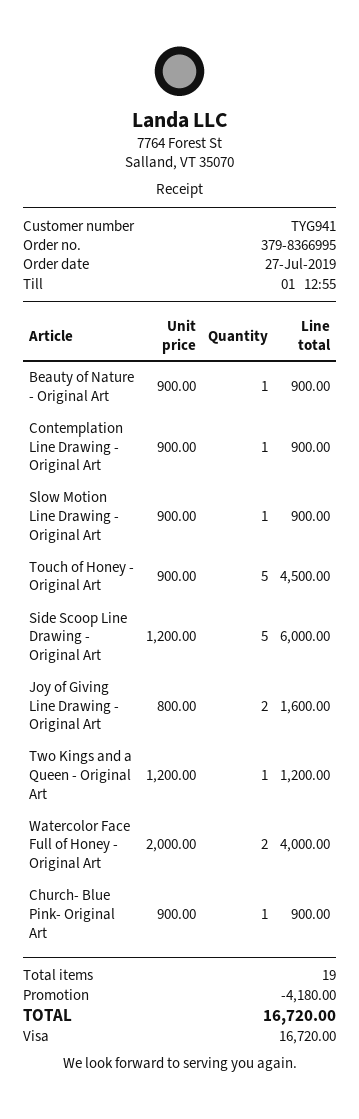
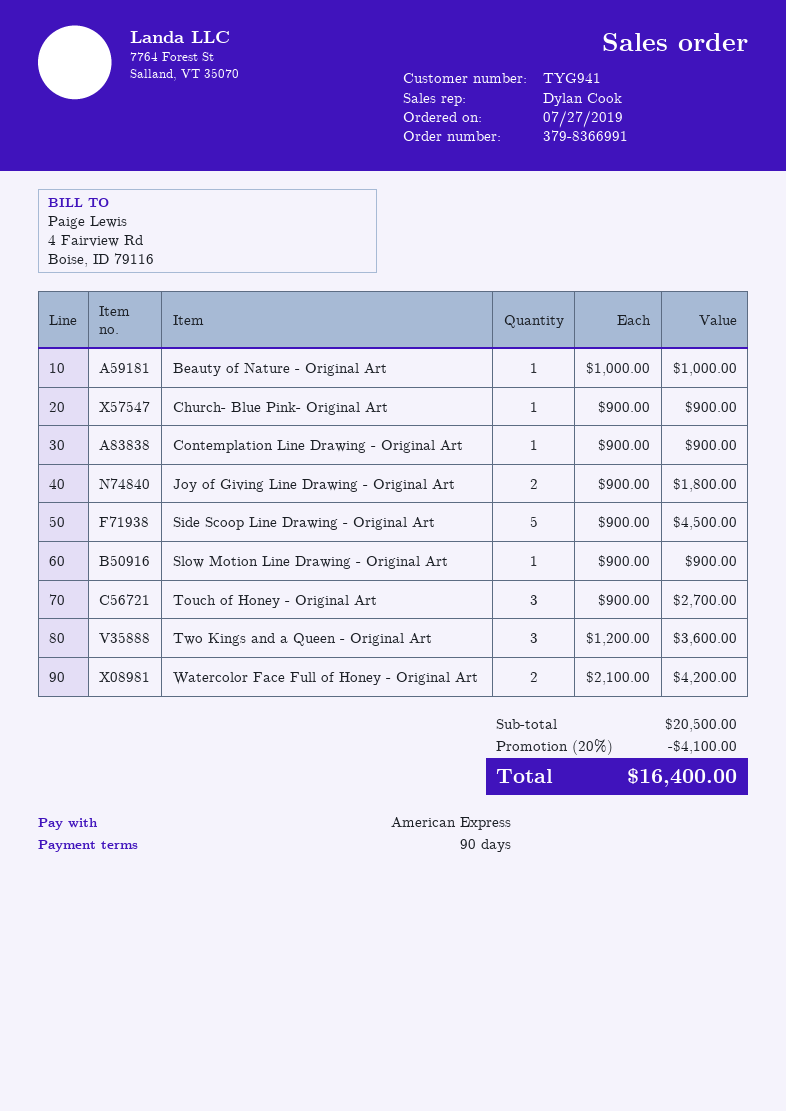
order number: 379-8366995 -> 379-8366991
payment method: Visa -> American Express
Beauty of Nature - Original Art: 1 x 900.00 = 900.00 -> 1 x 1000.00 = 1000.00
Touch of Honey - Original Art: 5 x 900.00 = 4500.00 -> 3 x 900.00 = 2700.00
Side Scoop Line Drawing - Original Art: 5 x 1200.00 = 6000.00 -> 5 x 900.00 = 4500.00
Joy of Giving Line Drawing - Original Art: 2 x 800.00 = 1600.00 -> 2 x 900.00 = 1800.00
Two Kings and a Queen - Original Art: 1 x 1200.00 = 1200.00 -> 3 x 1200.00 = 3600.00
Watercolor Face Full of Honey - Original Art: 2 x 2000.00 = 4000.00 -> 2 x 2100.00 = 4200.00
discount: 4180.00 -> 4100.00
total: 16720.00 -> 16400.00

